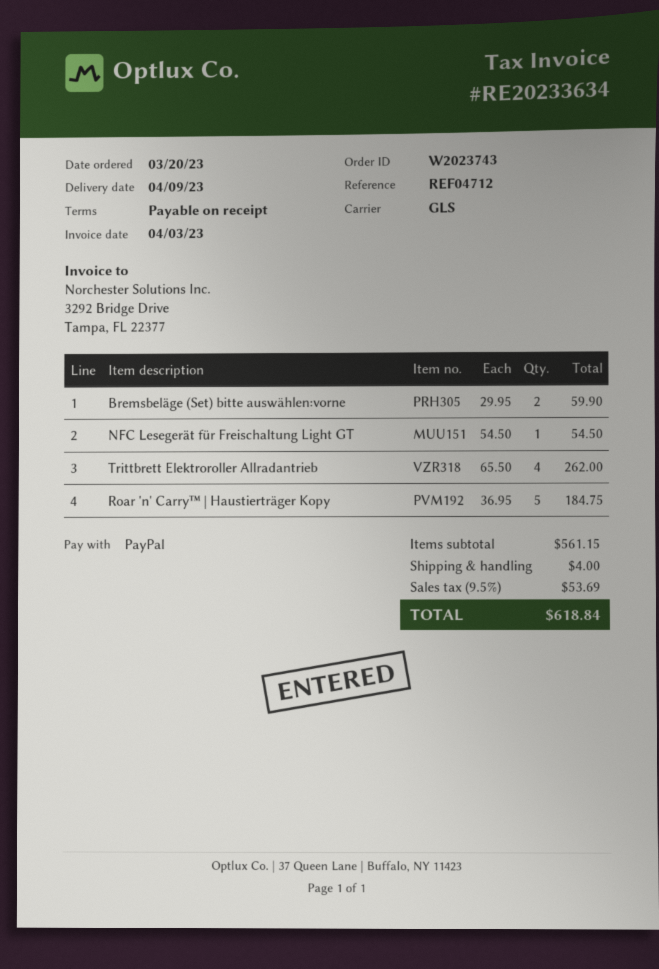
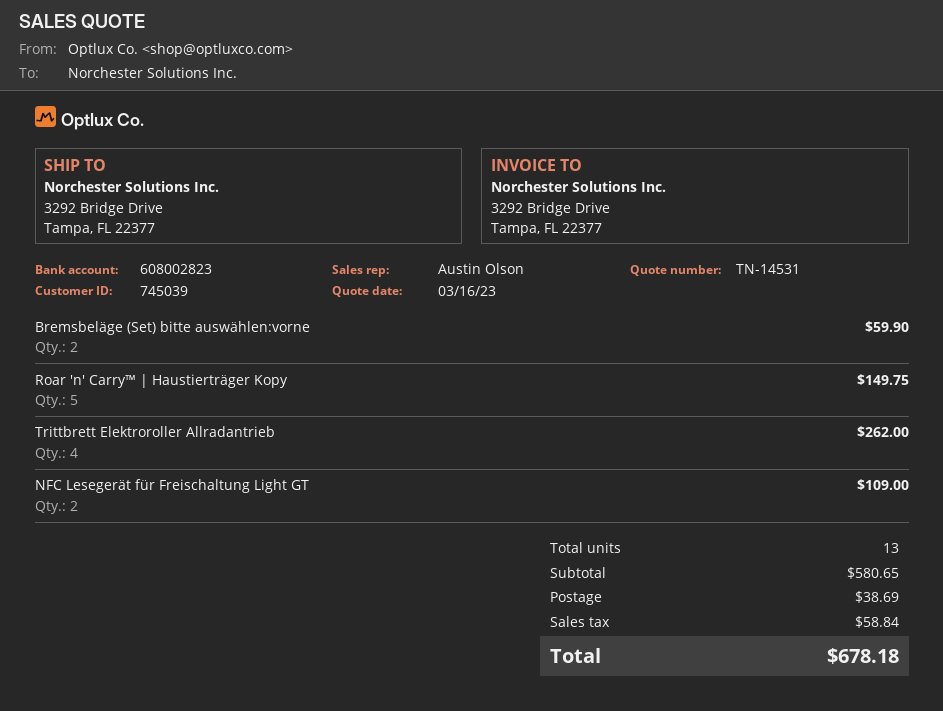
NFC Lesegerät für Freischaltung Light GT: 1 for 54.50 -> 2 for 109.00
Roar 'n' Carry™ | Haustierträger Kopy: 5 for 184.75 -> 5 for 149.75
subtotal: 561.15 -> 580.65
shipping: 4.00 -> 38.69
tax: 53.69 -> 58.84
total: 618.84 -> 678.18

